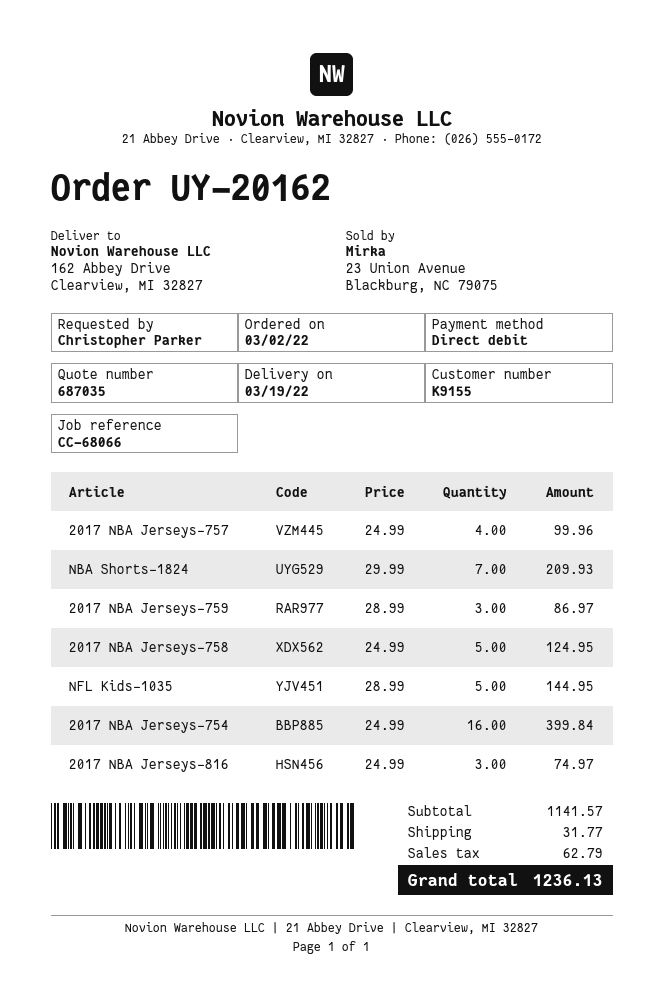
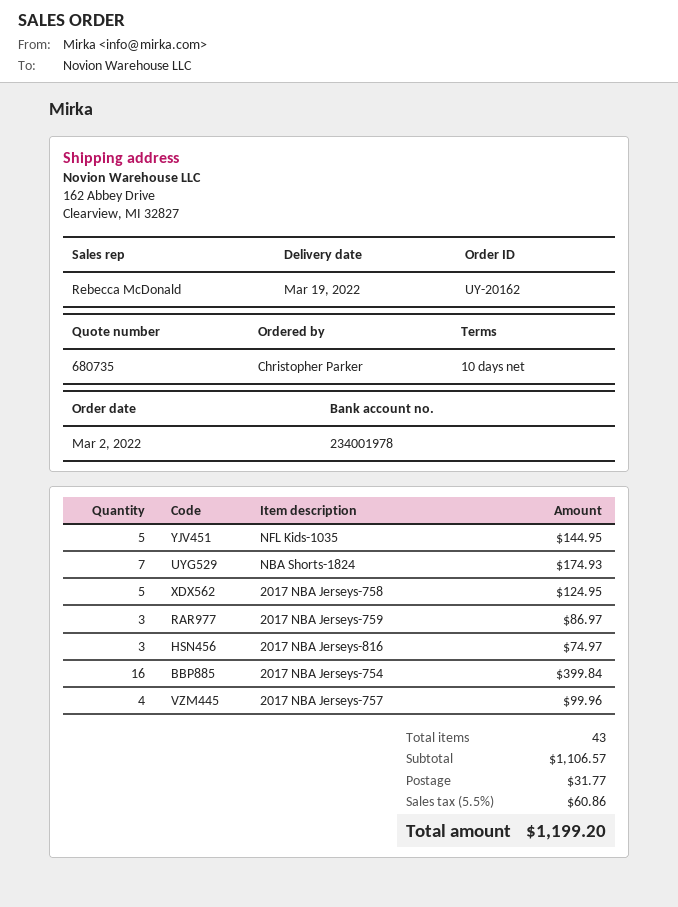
quote number: 687035 -> 680735
NBA Shorts-1824: 7 for 209.93 -> 7 for 174.93
subtotal: 1141.57 -> 1106.57
tax: 62.79 -> 60.86
total: 1236.13 -> 1199.20

